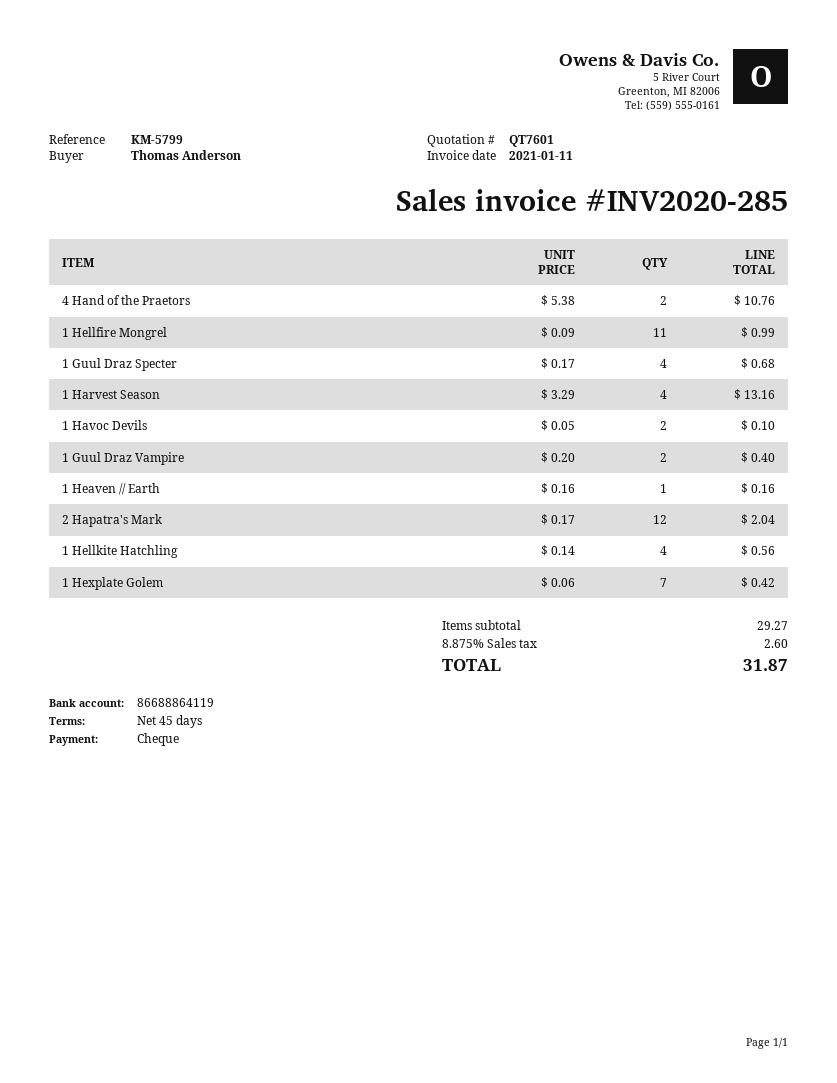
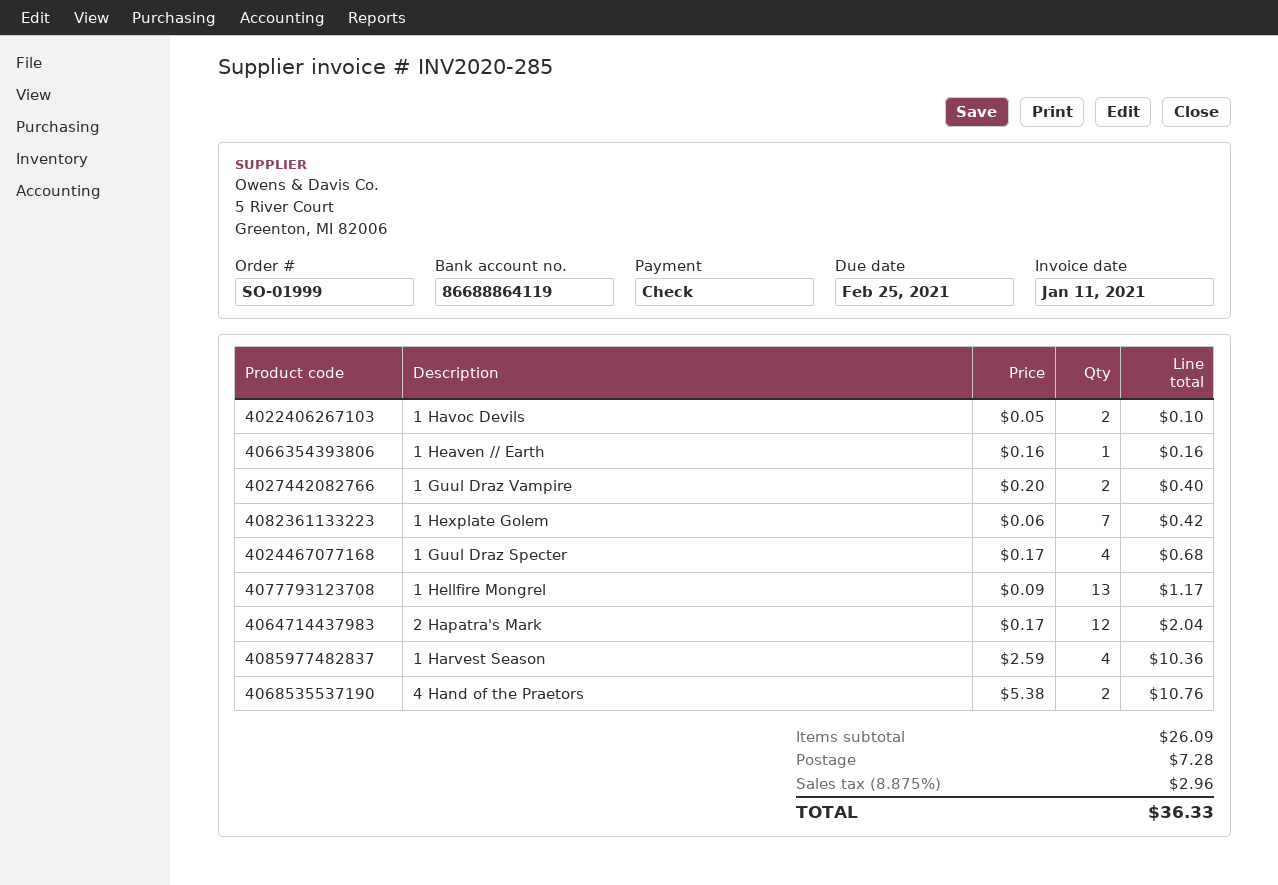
1 Hellfire Mongrel: 11 x 0.09 = 0.99 -> 13 x 0.09 = 1.17
1 Harvest Season: 4 x 3.29 = 13.16 -> 4 x 2.59 = 10.36
1 Hellkite Hatchling: 4 x 0.14 = 0.56 -> none
subtotal: 29.27 -> 26.09
shipping: none -> 7.28
tax: 8.875% = 2.60 -> 8.875% = 2.96
total: 31.87 -> 36.33

